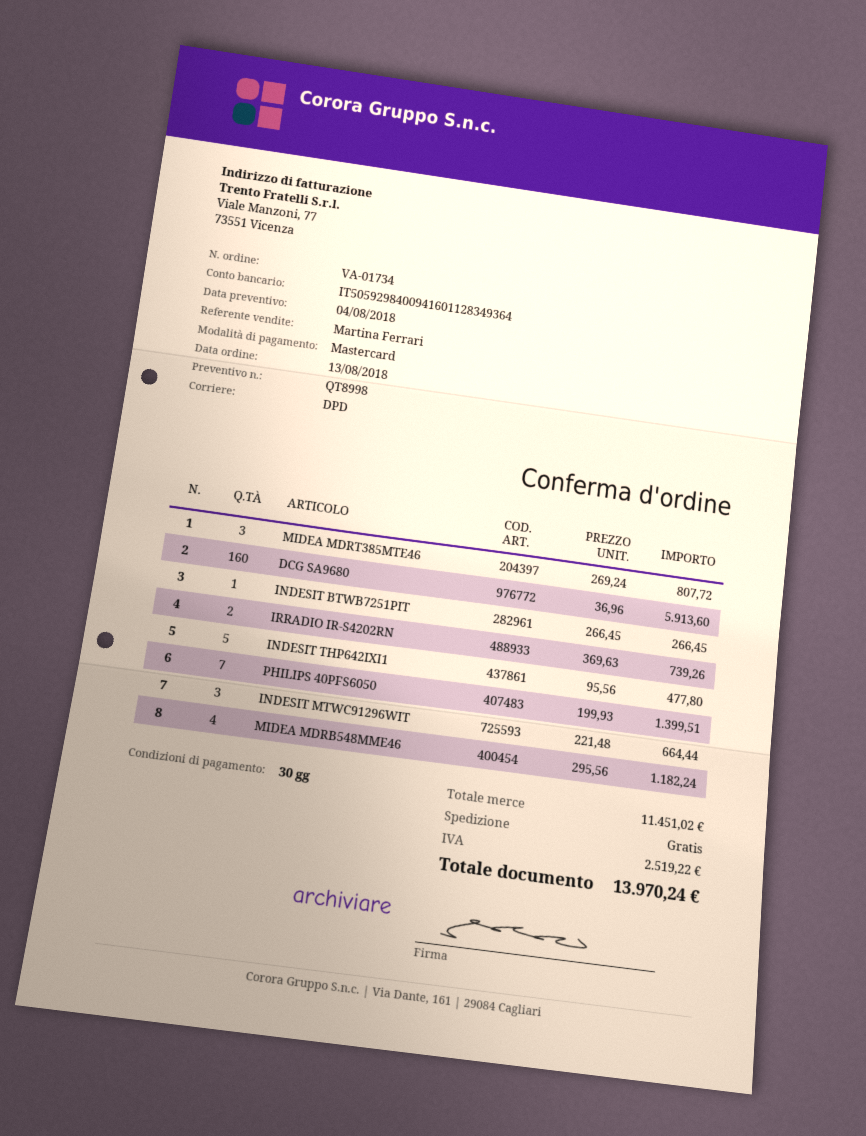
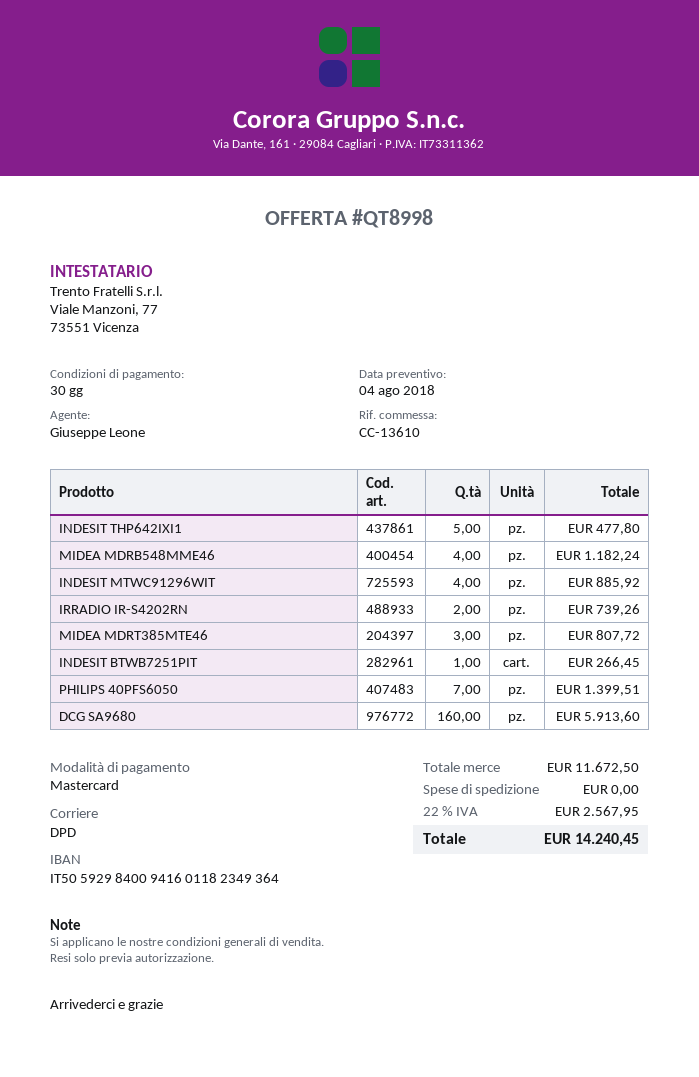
sales rep: Martina Ferrari -> Giuseppe Leone
bank account: IT5059298400941601128349364 -> IT5059298400941601182349364
INDESIT MTWC91296WIT: 3 for 664.44 -> 4 for 885.92
subtotal: 11451.02 -> 11672.50
tax: 2519.22 -> 2567.95
total: 13970.24 -> 14240.45

